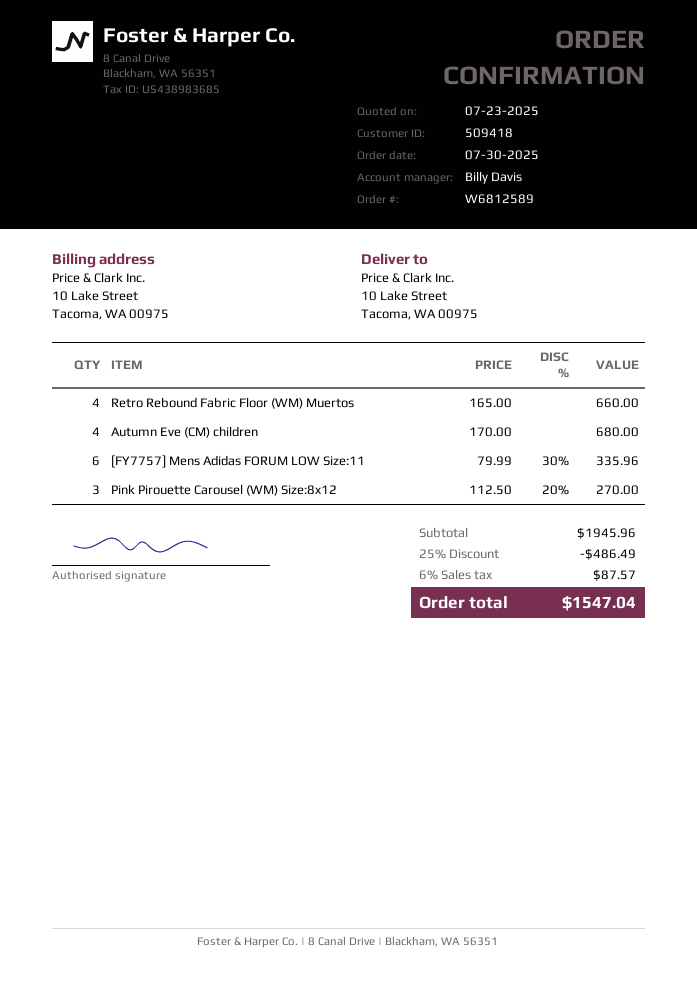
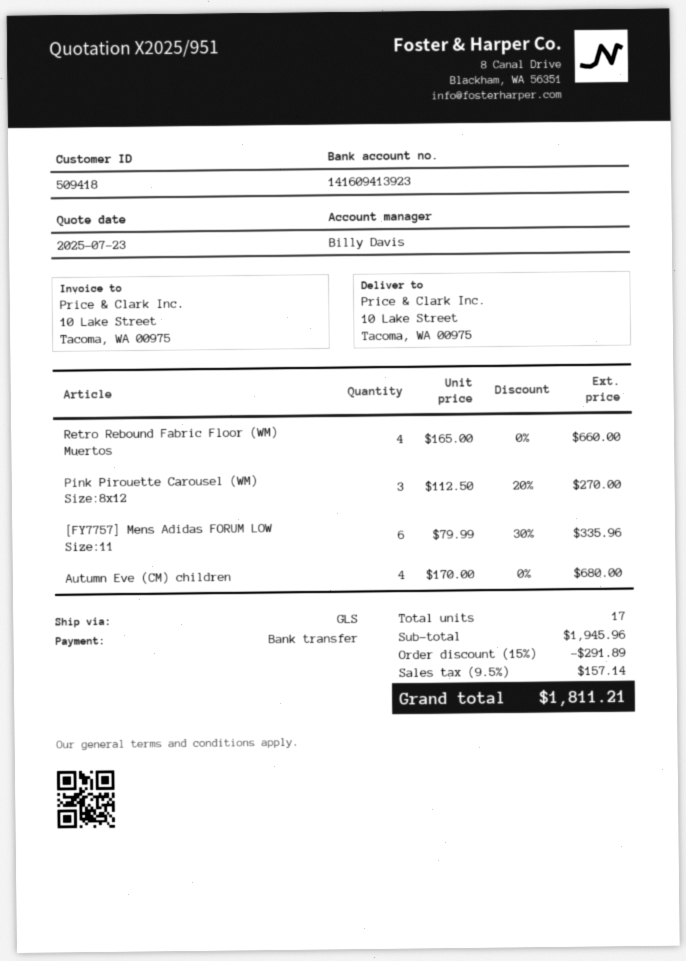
discount: 25% = 486.49 -> 15% = 291.89
tax: 6% = 87.57 -> 9.5% = 157.14
total: 1547.04 -> 1811.21

